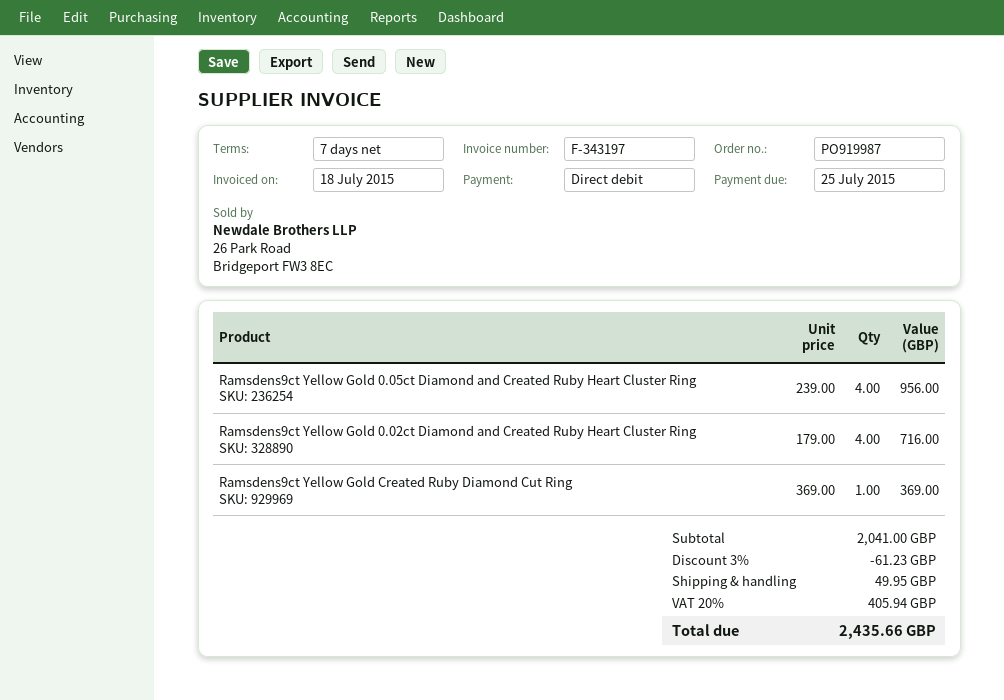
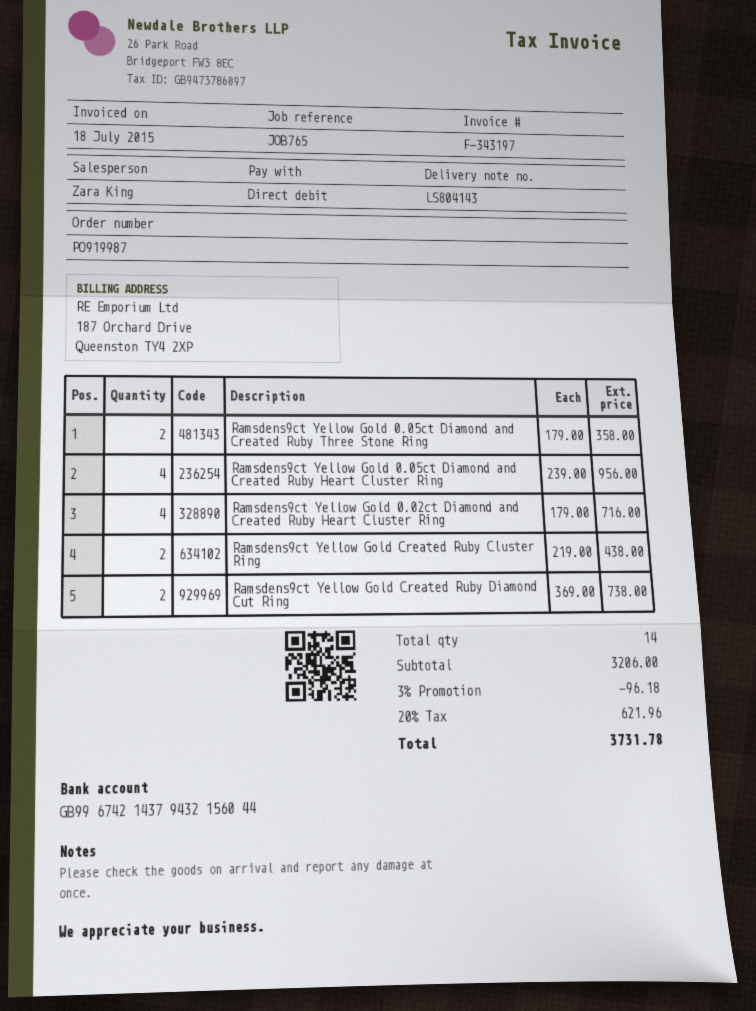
Ramsdens9ct Yellow Gold Created Ruby Diamond Cut Ring: 1 x 369.00 = 369.00 -> 2 x 369.00 = 738.00
Ramsdens9ct Yellow Gold 0.05ct Diamond and Created Ruby Three Stone Ring: none -> 2 x 179.00 = 358.00
Ramsdens9ct Yellow Gold Created Ruby Cluster Ring: none -> 2 x 219.00 = 438.00
subtotal: 2041.00 -> 3206.00
discount: 3% = 61.23 -> 3% = 96.18
shipping: 49.95 -> none
tax: 20% = 405.94 -> 20% = 621.96
total: 2435.66 -> 3731.78

